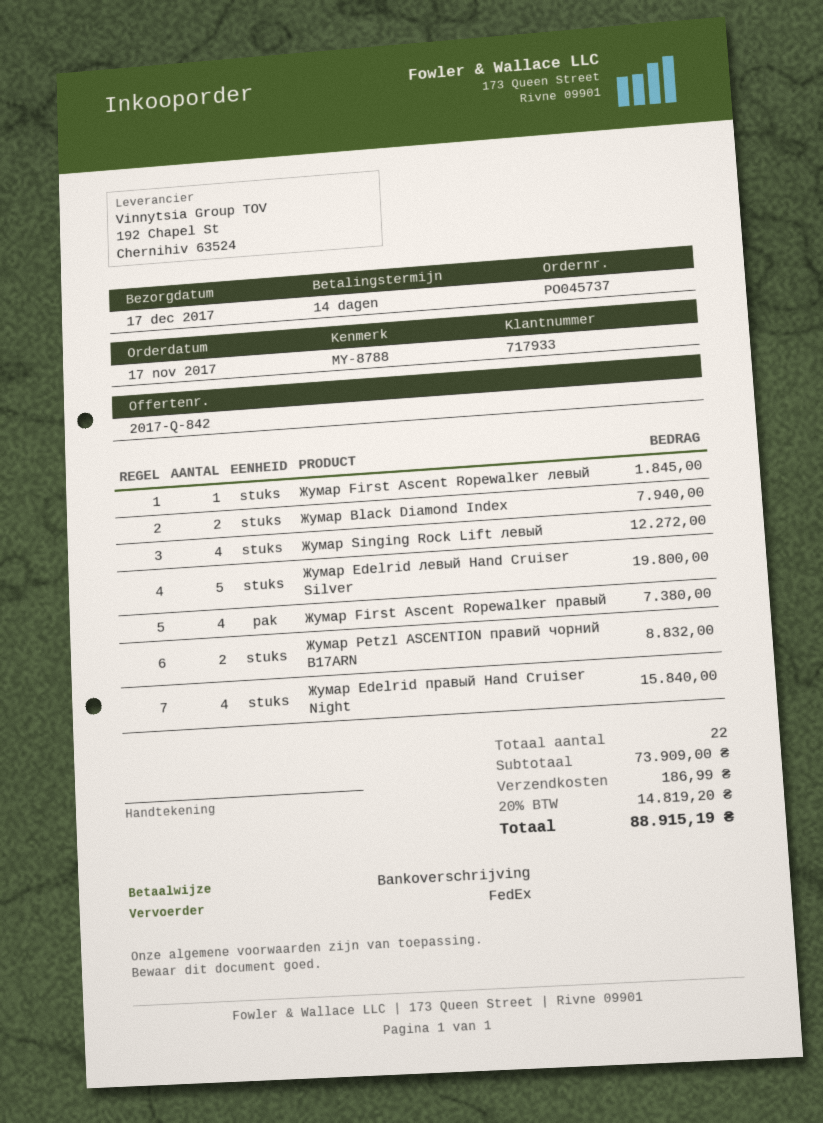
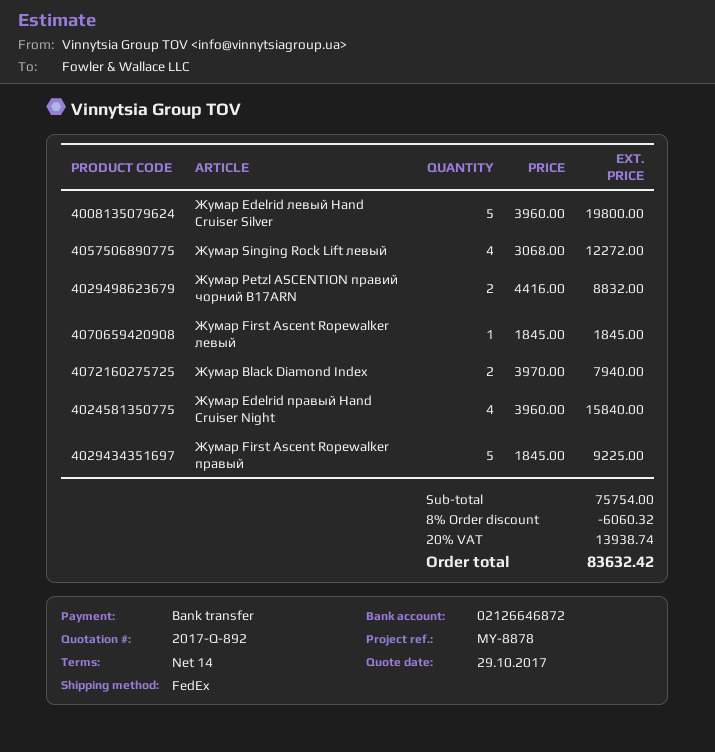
quote number: 2017-Q-842 -> 2017-Q-892
reference: MY-8788 -> MY-8878
Жумар First Ascent Ropewalker правый: 4 for 7380.00 -> 5 for 9225.00
subtotal: 73909.00 -> 75754.00
discount: none -> 8% = 6060.32
shipping: 186.99 -> none
tax: 20% = 14819.20 -> 20% = 13938.74
total: 88915.19 -> 83632.42

